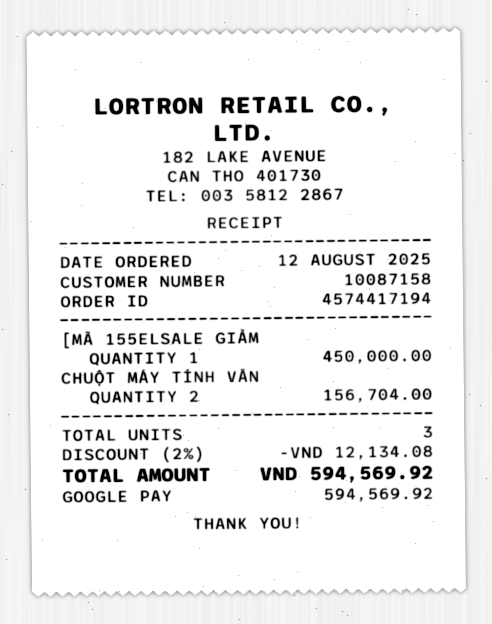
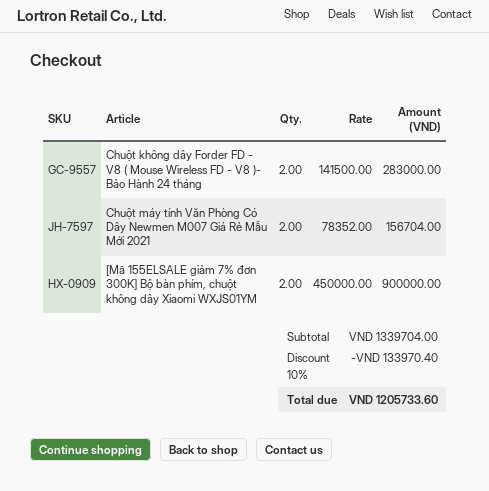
[MÃ 155ELSALE GIẢM: 1 for 450000.00 -> 2 for 900000.00
Chuột không dây Forder FD - V8 ( Mouse Wireless FD - V8 )- Bảo Hành 24 tháng: none -> 2 for 283000.00
discount: 2% = 12134.08 -> 10% = 133970.40
total: 594569.92 -> 1205733.60

